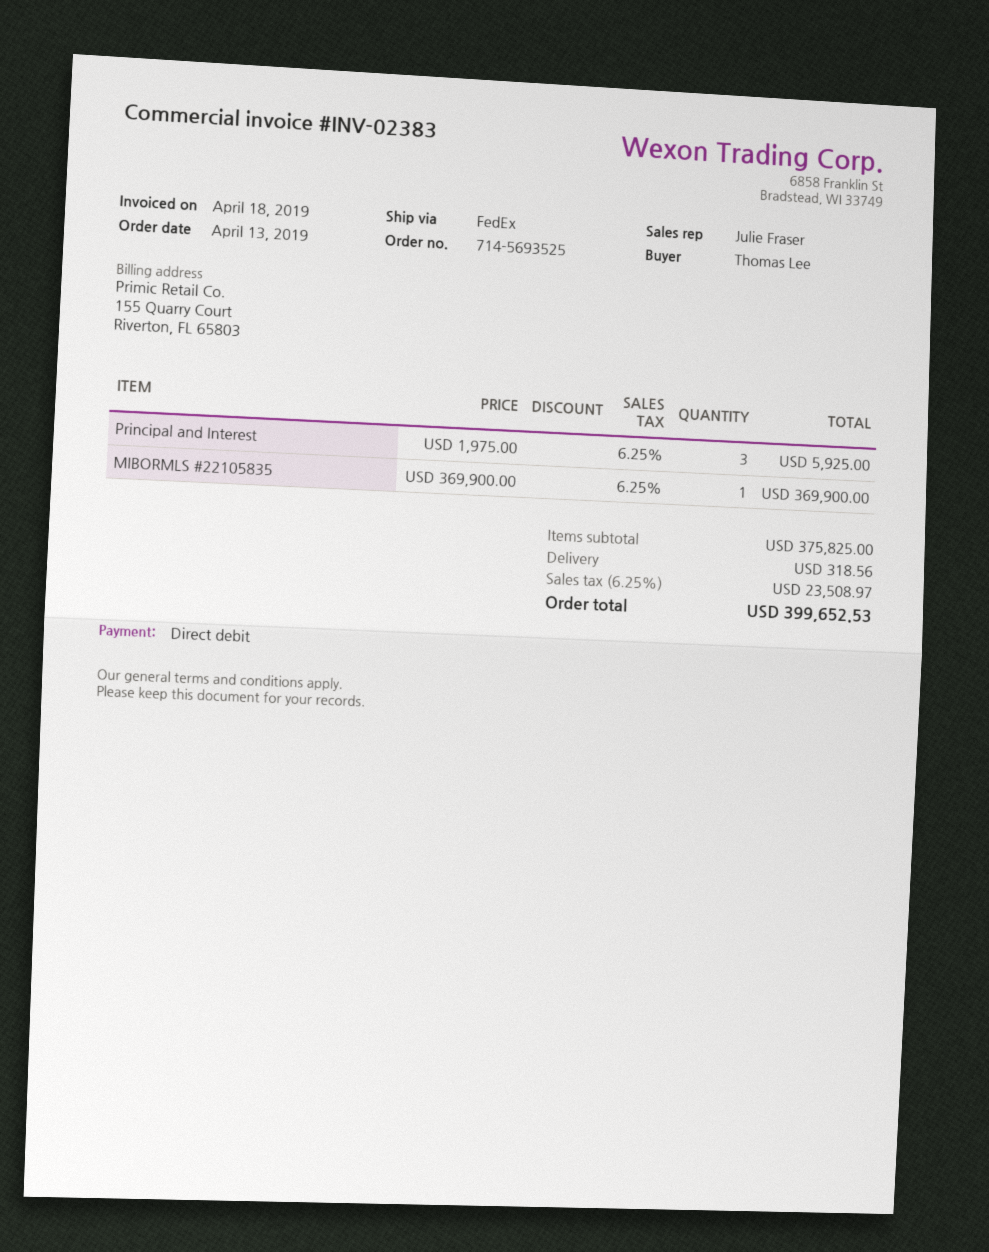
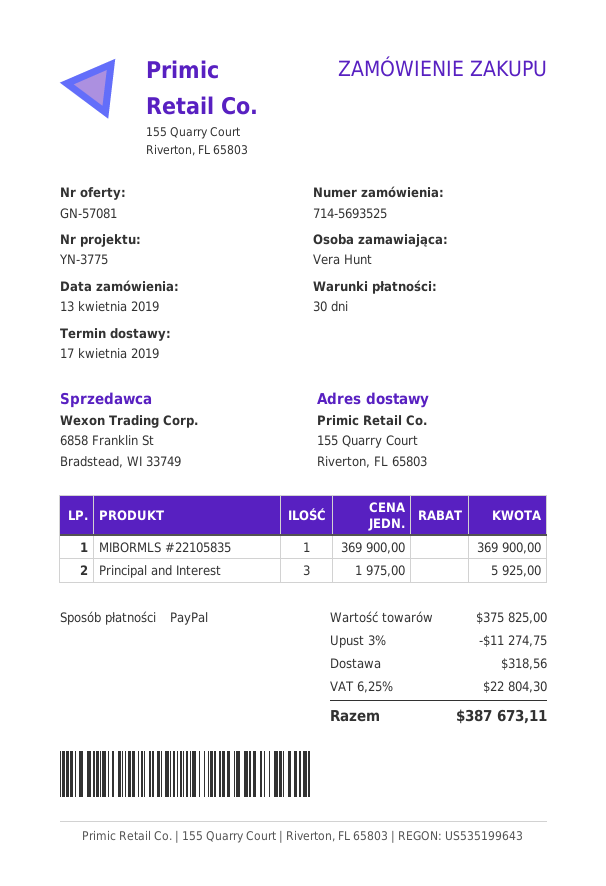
ordered by: Thomas Lee -> Vera Hunt
payment method: direct debit -> PayPal
discount: none -> 3% = 11274.75
tax: 6.25% = 23508.97 -> 6.25% = 22804.30
total: 399652.53 -> 387673.11

